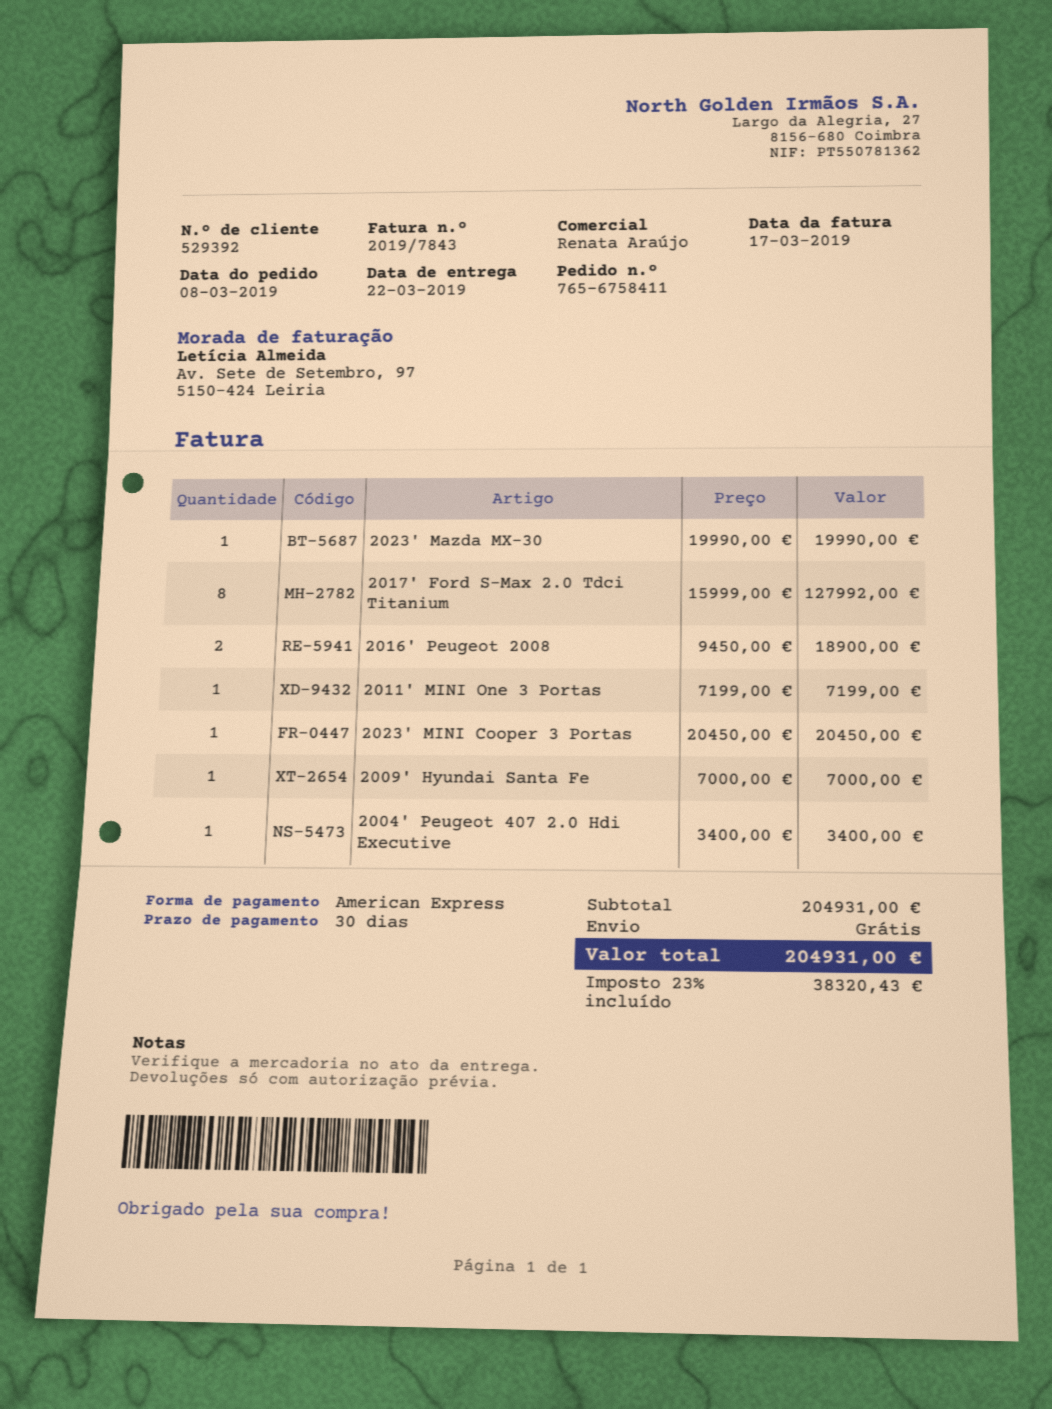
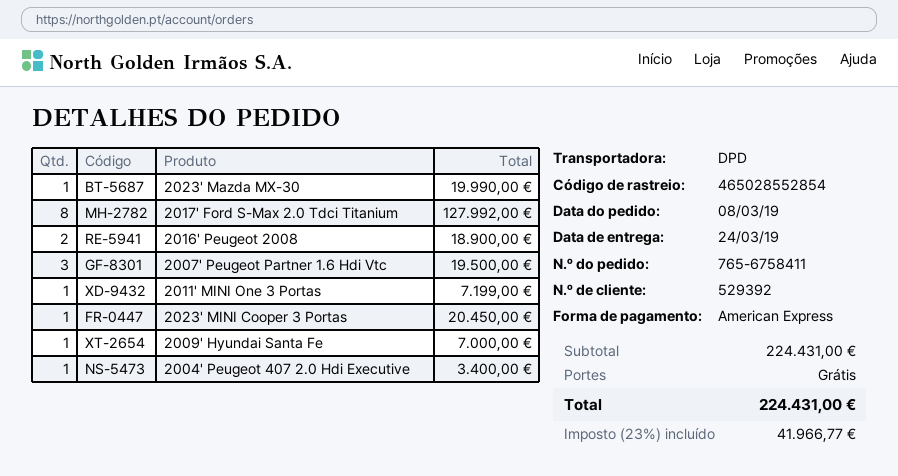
delivery date: 2019-03-22 -> 2019-03-24
2007' Peugeot Partner 1.6 Hdi Vtc: none -> 3 for 19500.00
subtotal: 204931.00 -> 224431.00
tax: 23% = 38320.43 -> 23% = 41966.77
total: 204931.00 -> 224431.00

